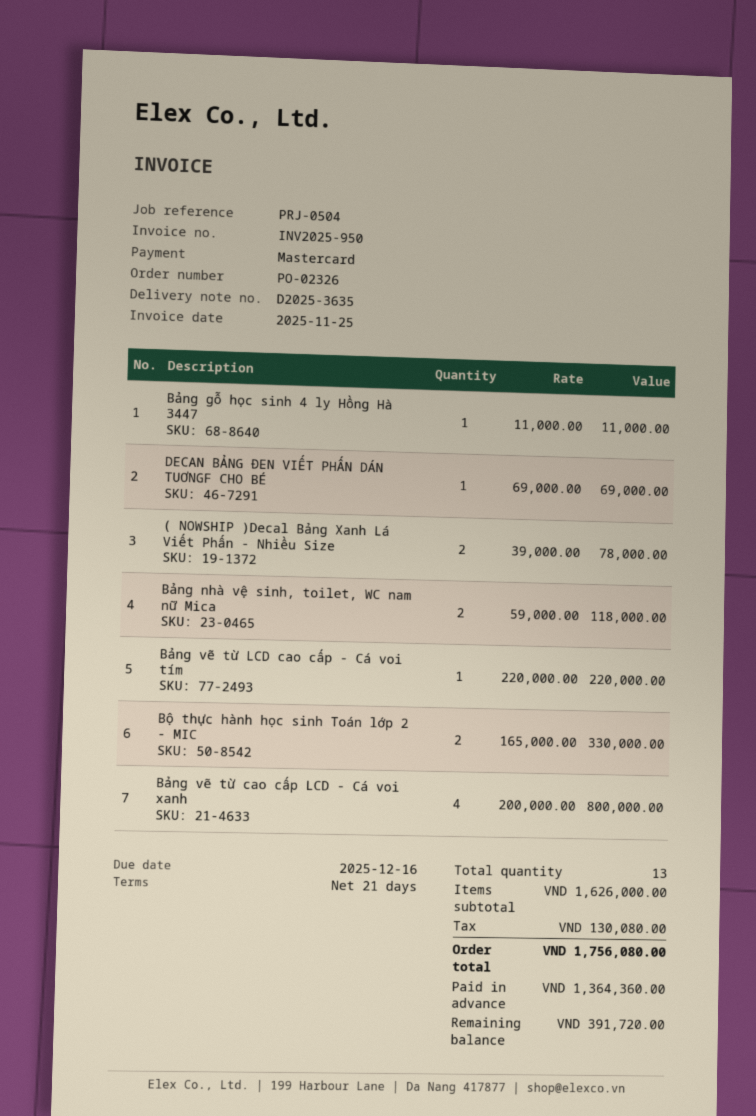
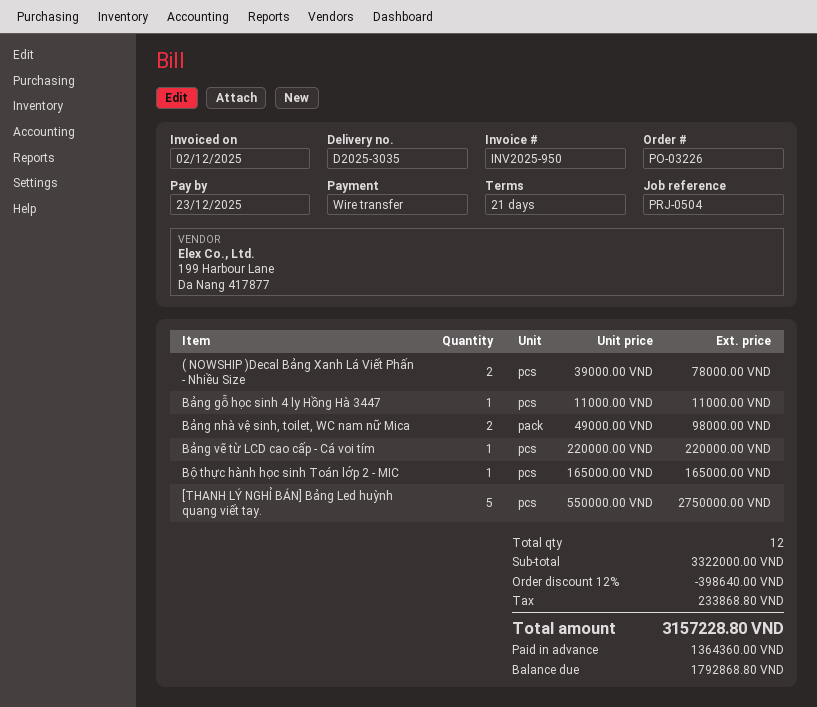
order number: PO-02326 -> PO-03226
delivery note number: D2025-3635 -> D2025-3035
invoice date: 2025-11-25 -> 2025-12-02
due date: 2025-12-16 -> 2025-12-23
payment method: Mastercard -> bank transfer
DECAN BẢNG ĐEN VIẾT PHẤN DÁN TUƠNGF CHO BÉ: 1 x 69000.00 = 69000.00 -> none
Bảng nhà vệ sinh, toilet, WC nam nữ Mica: 2 x 59000.00 = 118000.00 -> 2 x 49000.00 = 98000.00
Bộ thực hành học sinh Toán lớp 2 - MIC: 2 x 165000.00 = 330000.00 -> 1 x 165000.00 = 165000.00
Bảng vẽ từ cao cấp LCD - Cá voi xanh: 4 x 200000.00 = 800000.00 -> none
[THANH LÝ NGHỈ BÁN] Bảng Led huỳnh quang viết tay.: none -> 5 x 550000.00 = 2750000.00
total quantity: 13 -> 12
subtotal: 1626000.00 -> 3322000.00
discount: none -> 12% = 398640.00
tax: 130080.00 -> 233868.80
total: 1756080.00 -> 3157228.80
balance: 391720.00 -> 1792868.80

